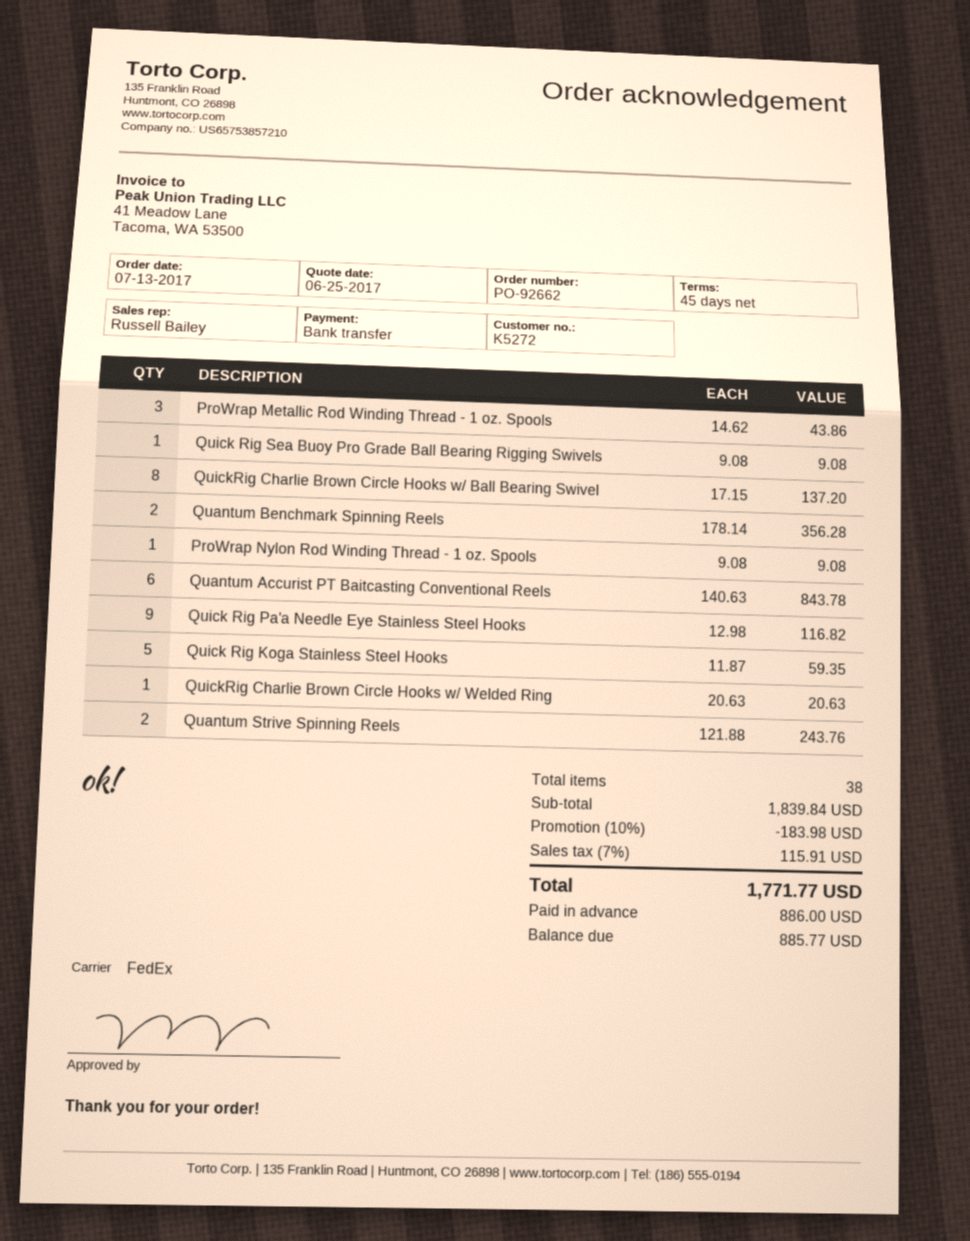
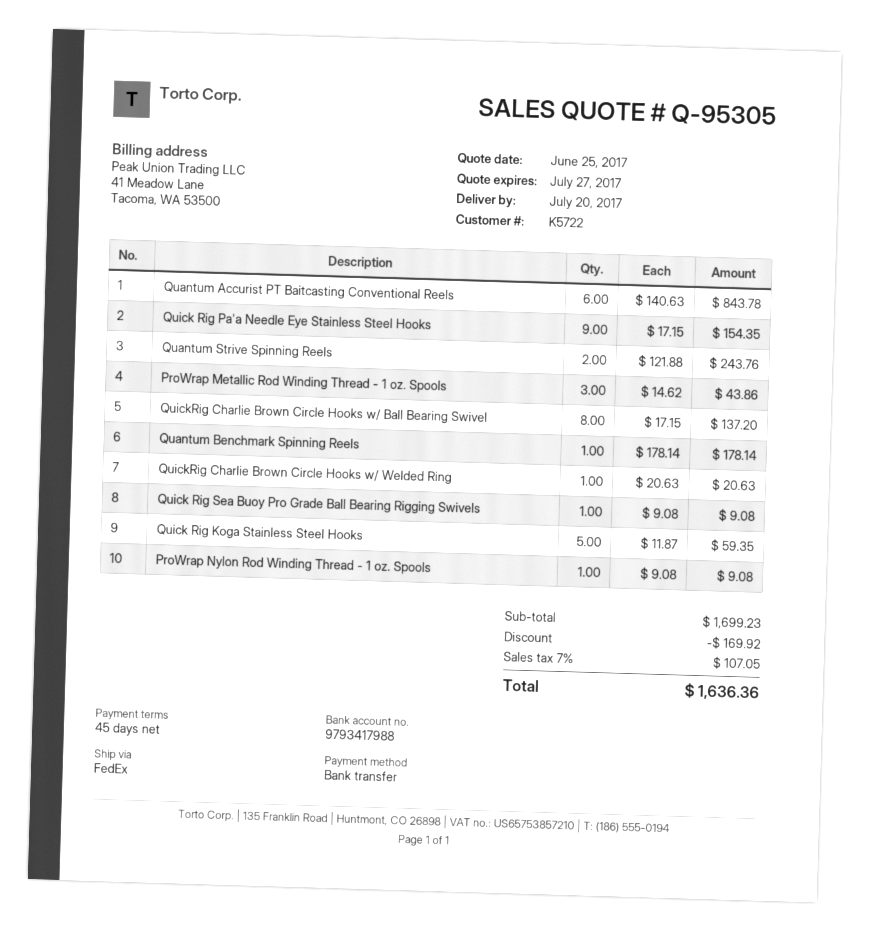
customer number: K5272 -> K5722
Quantum Benchmark Spinning Reels: 2 x 178.14 = 356.28 -> 1 x 178.14 = 178.14
Quick Rig Pa'a Needle Eye Stainless Steel Hooks: 9 x 12.98 = 116.82 -> 9 x 17.15 = 154.35
subtotal: 1839.84 -> 1699.23
discount: 183.98 -> 169.92
tax: 7% = 115.91 -> 7% = 107.05
total: 1771.77 -> 1636.36

